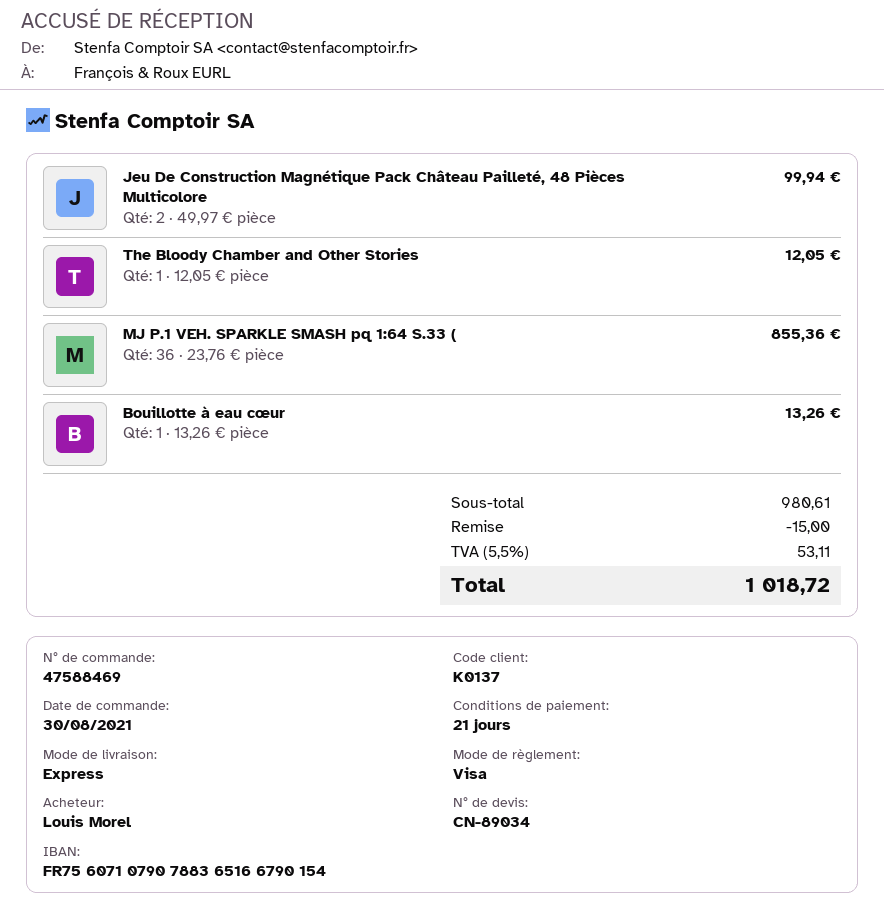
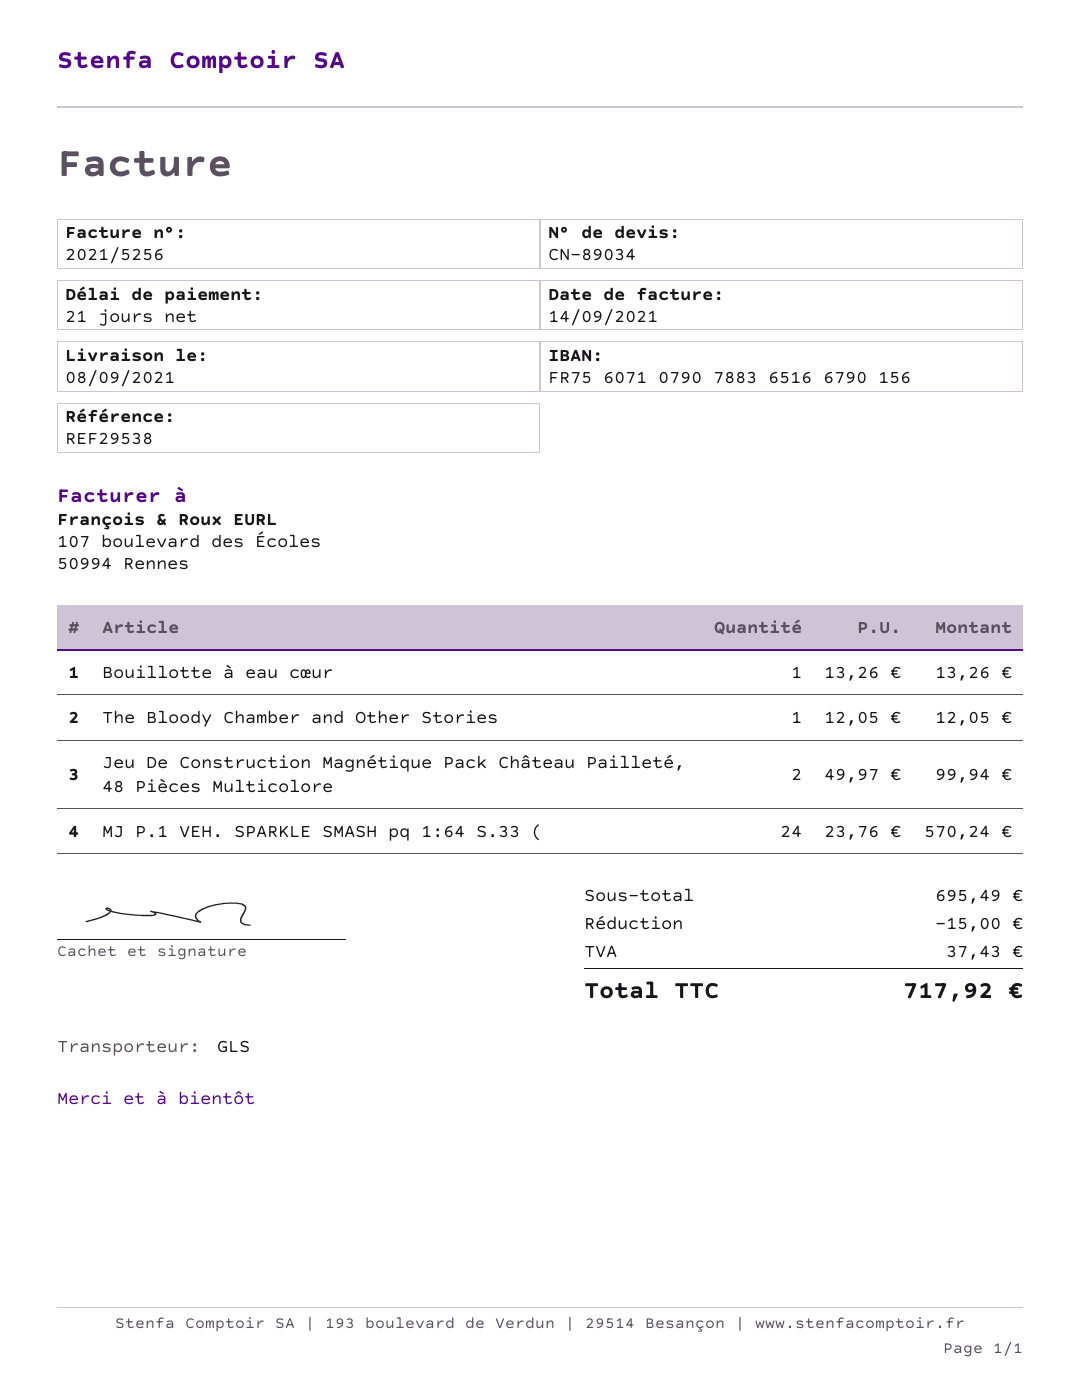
bank account: FR7560710790788365166790154 -> FR7560710790788365166790156
shipping method: express -> GLS
MJ P.1 VEH. SPARKLE SMASH pq 1:64 S.33 (: 36 x 23.76 = 855.36 -> 24 x 23.76 = 570.24
subtotal: 980.61 -> 695.49
tax: 53.11 -> 37.43
total: 1018.72 -> 717.92

